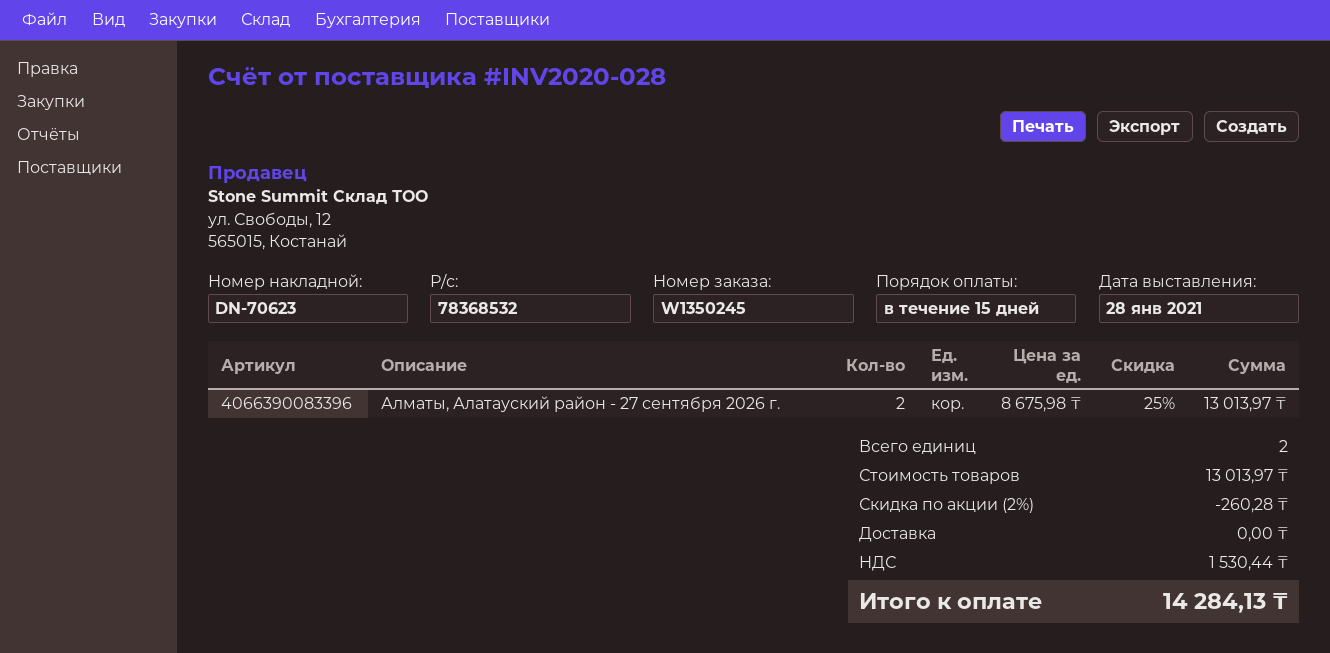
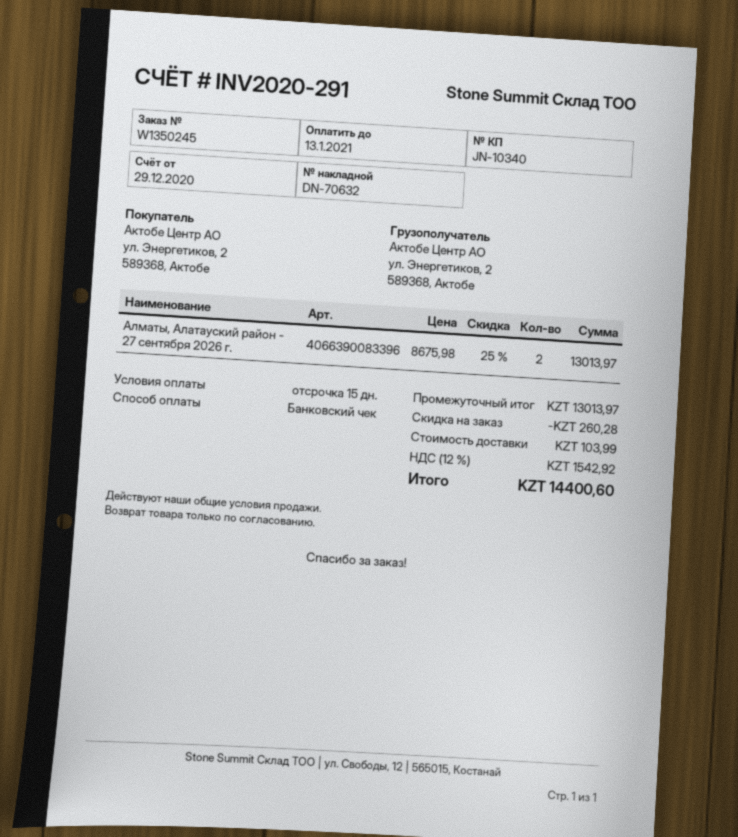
delivery note number: DN-70623 -> DN-70632
invoice number: INV2020-028 -> INV2020-291
invoice date: 2021-01-28 -> 2020-12-29
shipping: 0.00 -> 103.99
tax: 1530.44 -> 1542.92
total: 14284.13 -> 14400.60

